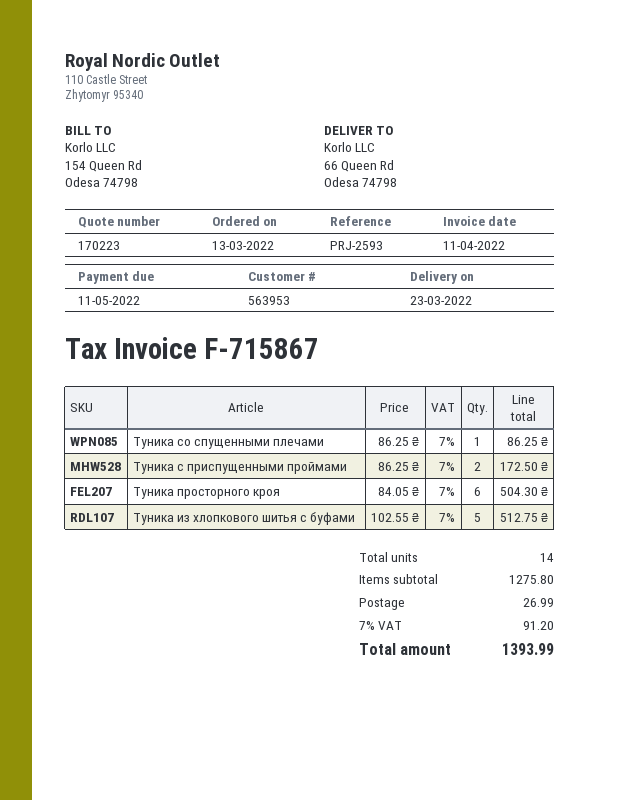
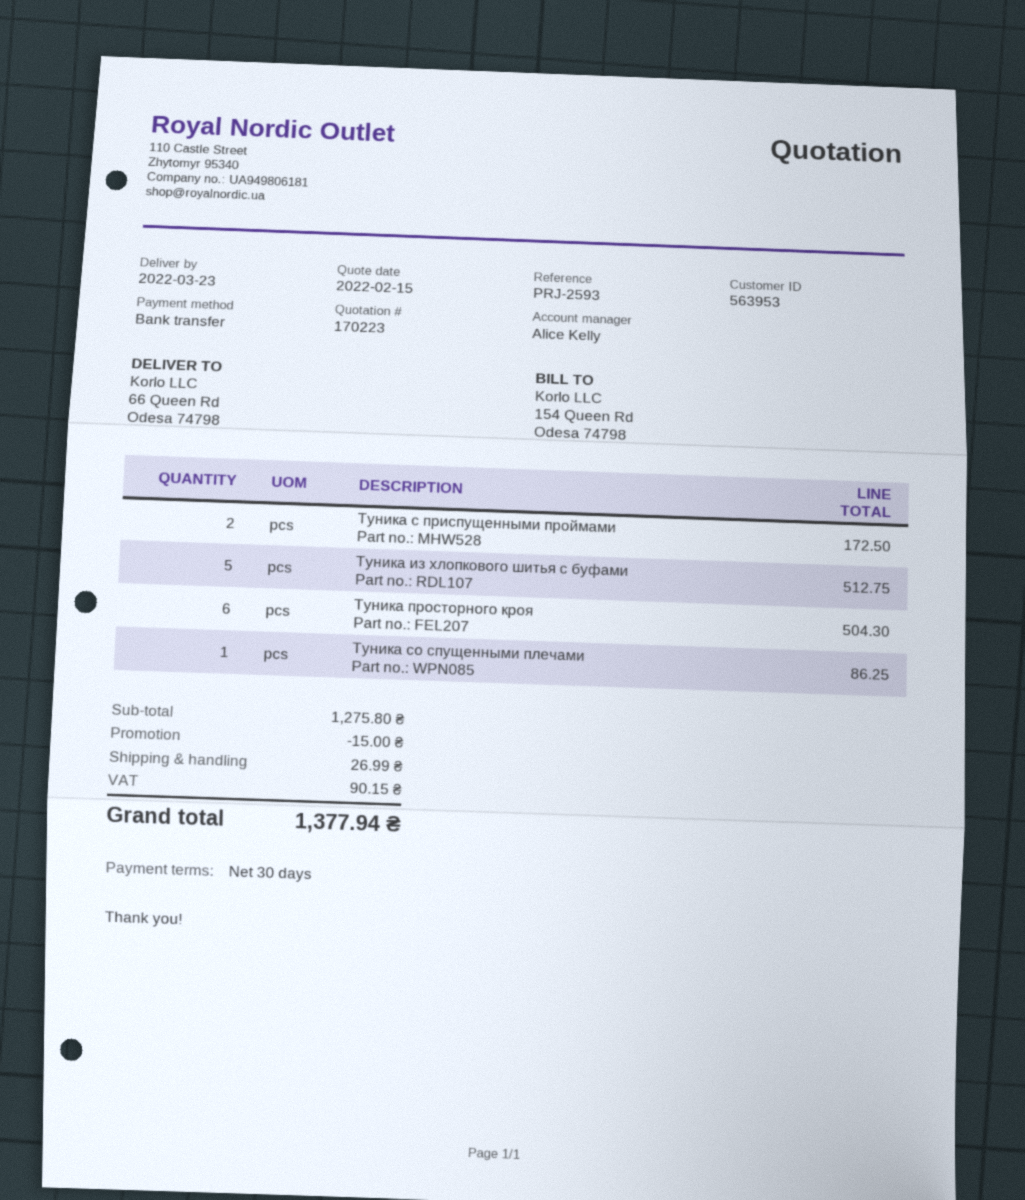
discount: none -> 15.00
tax: 91.20 -> 90.15
total: 1393.99 -> 1377.94

